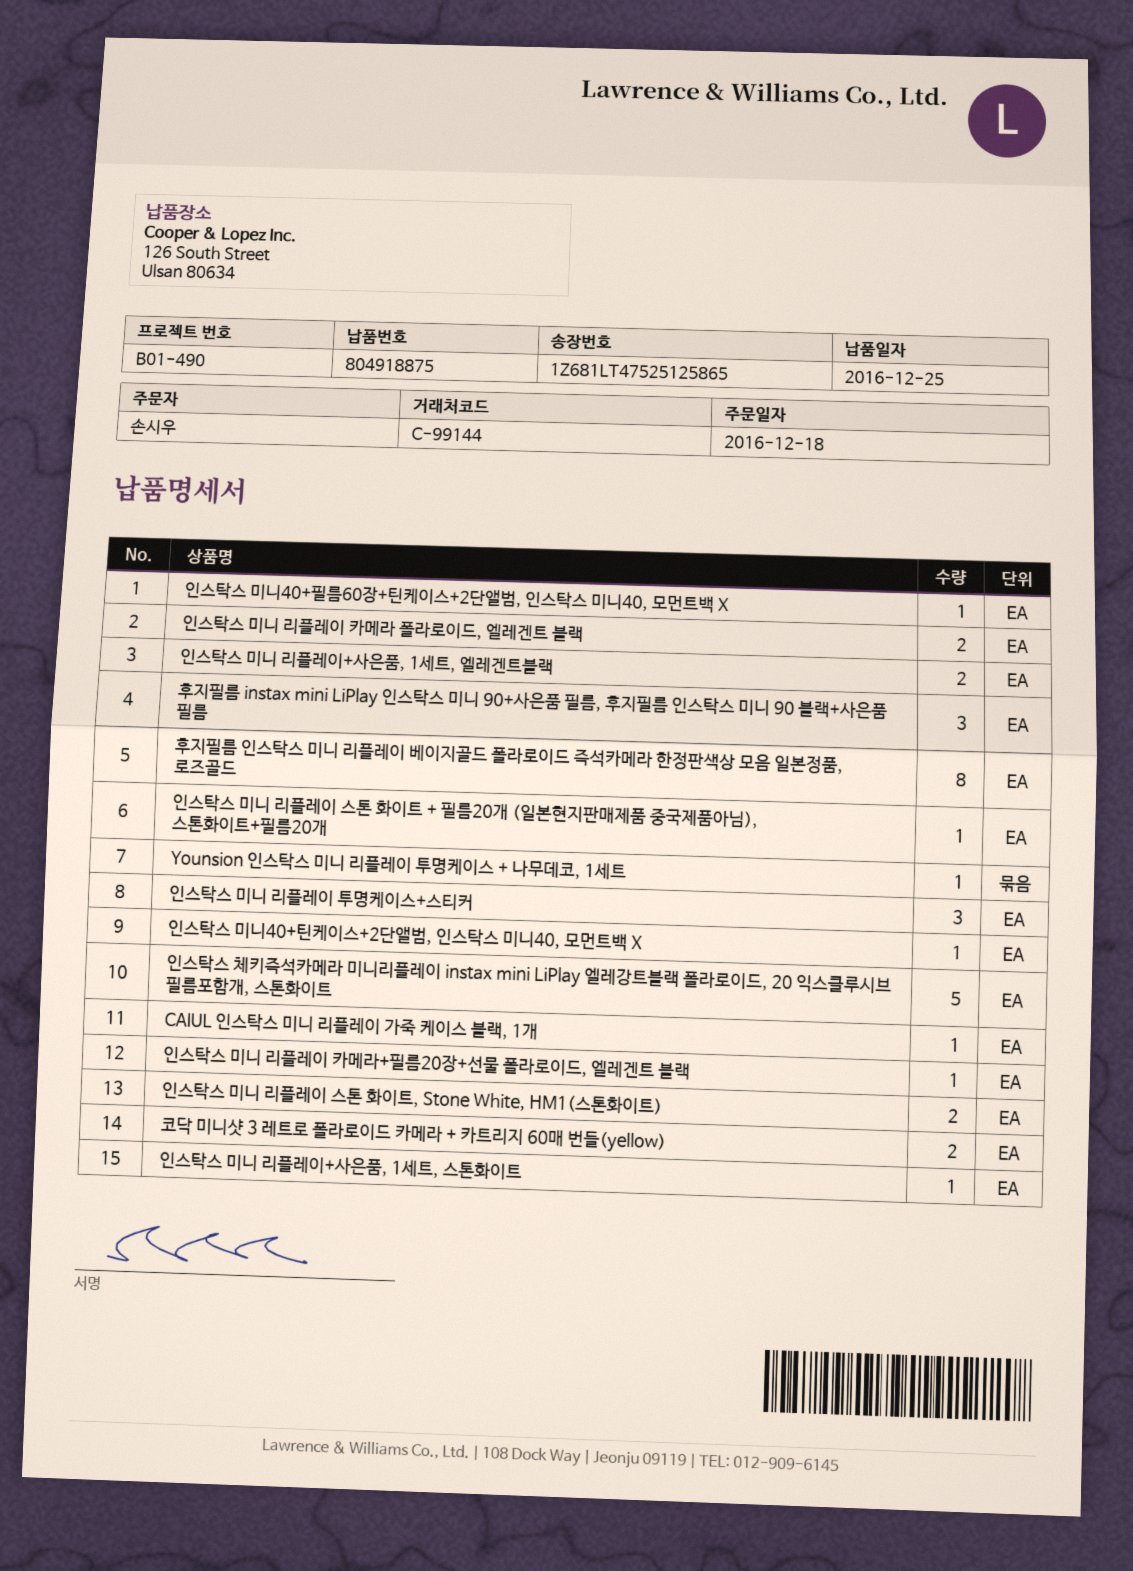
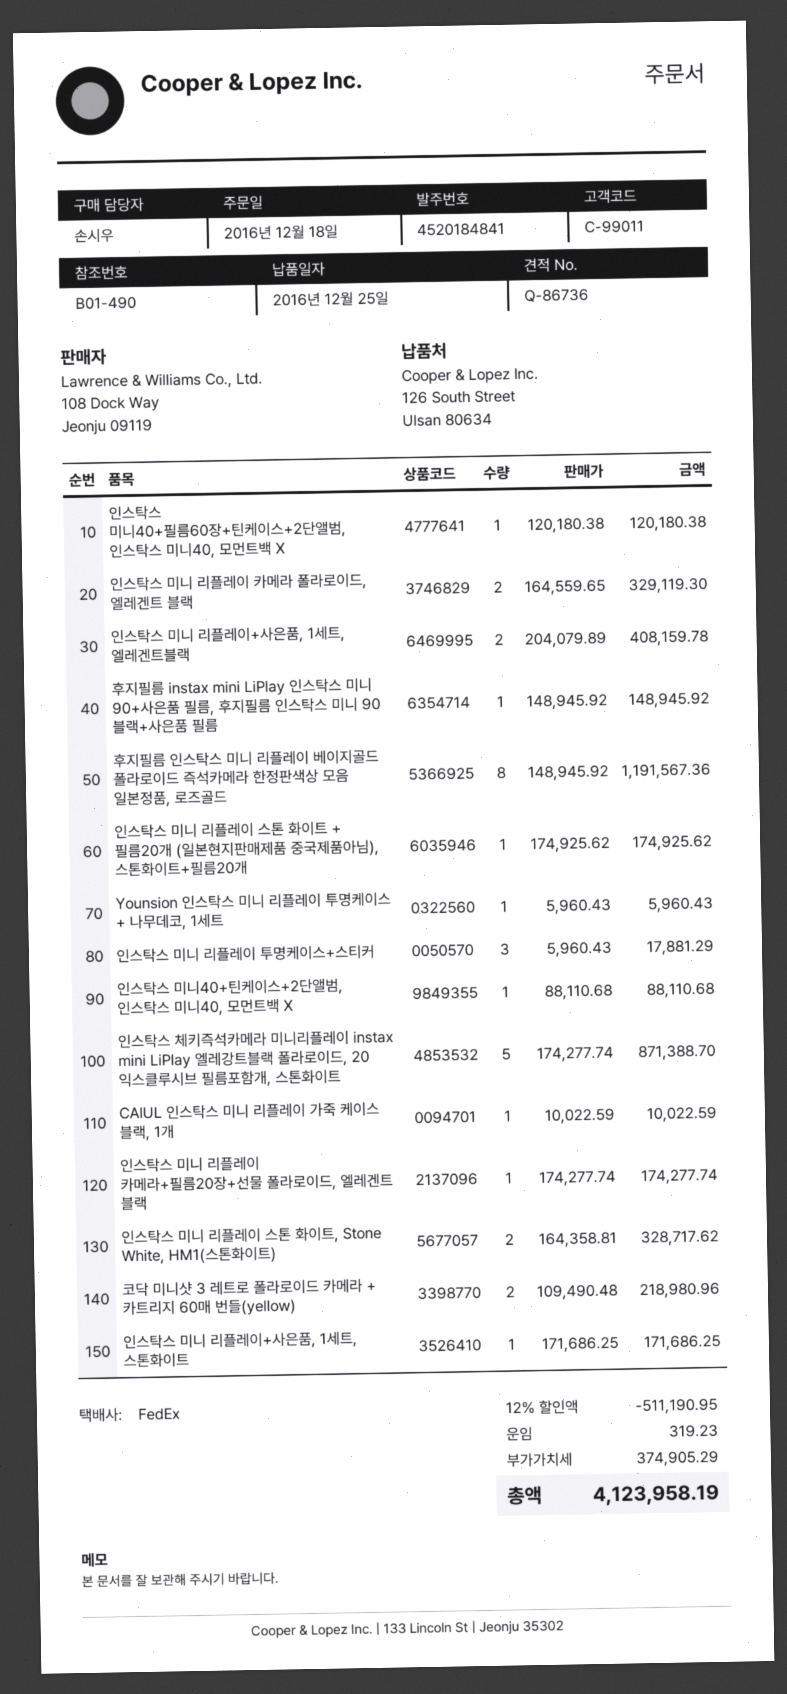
customer number: C-99144 -> C-99011
후지필름 instax mini LiPlay 인스탁스 미니 90+사은품 필름, 후지필름 인스탁스 미니 90 블랙+사은품 필름: 3 -> 1

